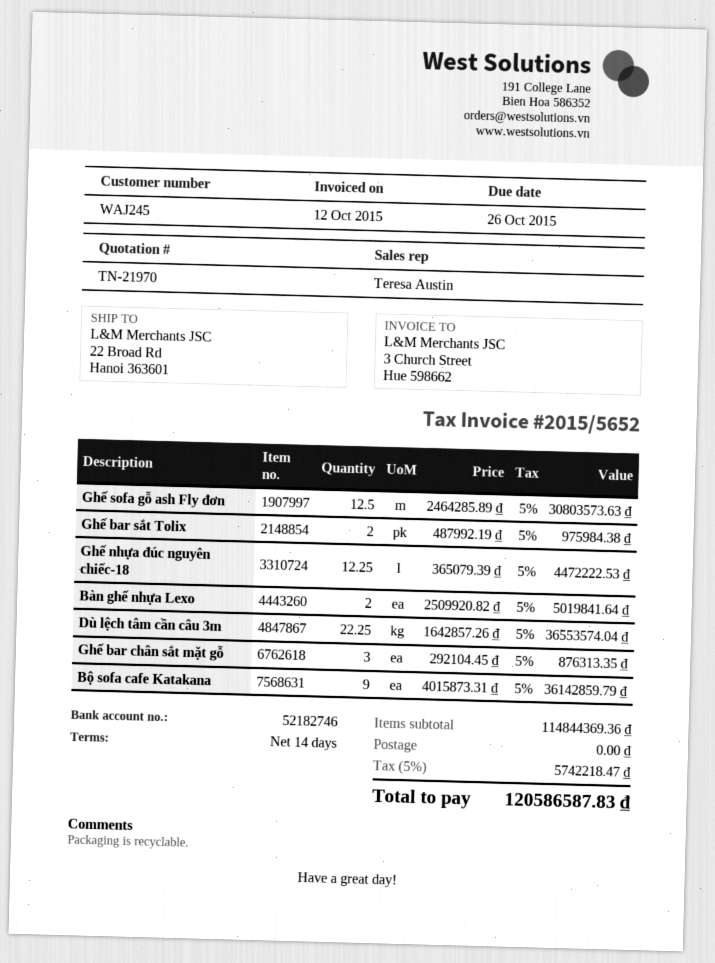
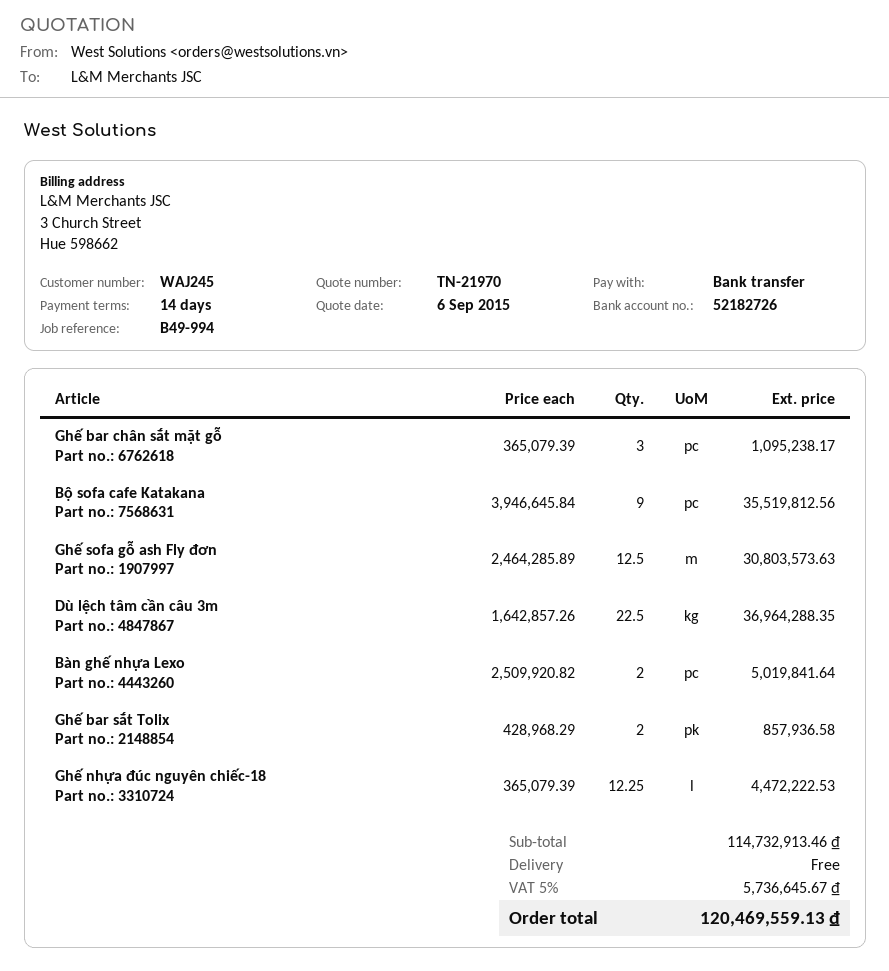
bank account: 52182746 -> 52182726
Ghế bar sắt Tolix: 2 x 487992.19 = 975984.38 -> 2 x 428968.29 = 857936.58
Dù lệch tâm cần câu 3m: 22.25 x 1642857.26 = 36553574.04 -> 22.5 x 1642857.26 = 36964288.35
Ghế bar chân sắt mặt gỗ: 3 x 292104.45 = 876313.35 -> 3 x 365079.39 = 1095238.17
Bộ sofa cafe Katakana: 9 x 4015873.31 = 36142859.79 -> 9 x 3946645.84 = 35519812.56
subtotal: 114844369.36 -> 114732913.46
tax: 5% = 5742218.47 -> 5% = 5736645.67
total: 120586587.83 -> 120469559.13

